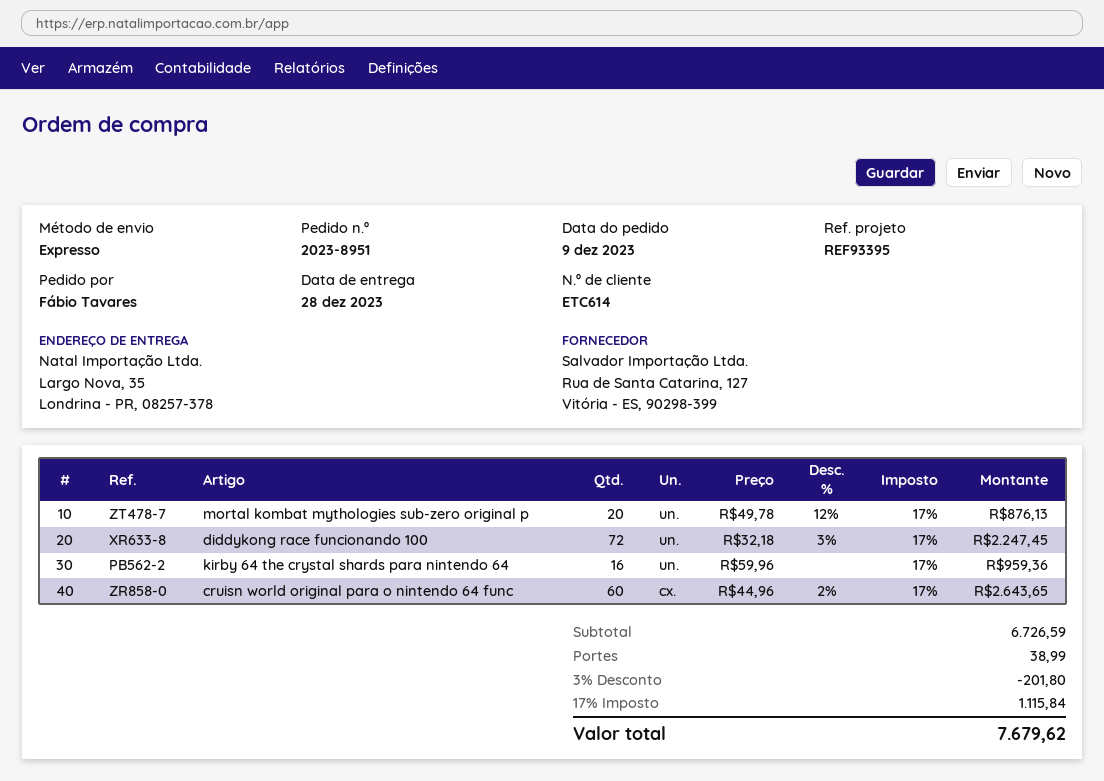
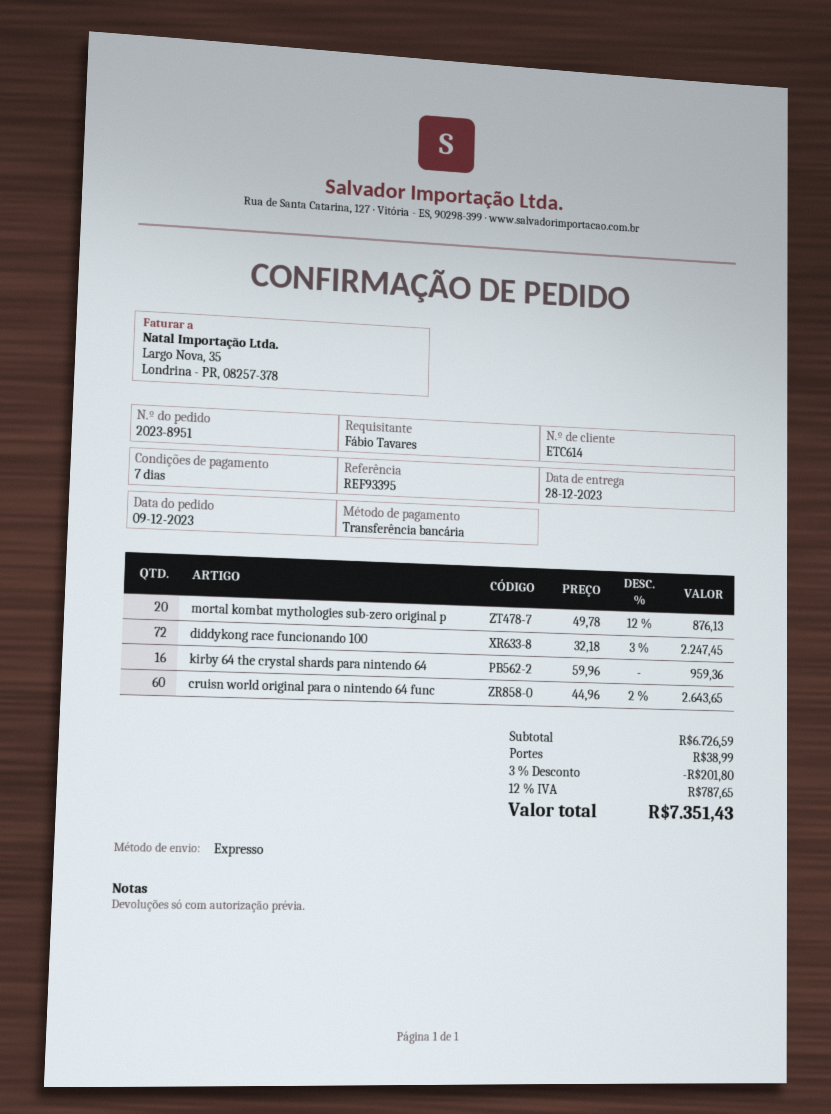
tax: 17% = 1115.84 -> 12% = 787.65
total: 7679.62 -> 7351.43

